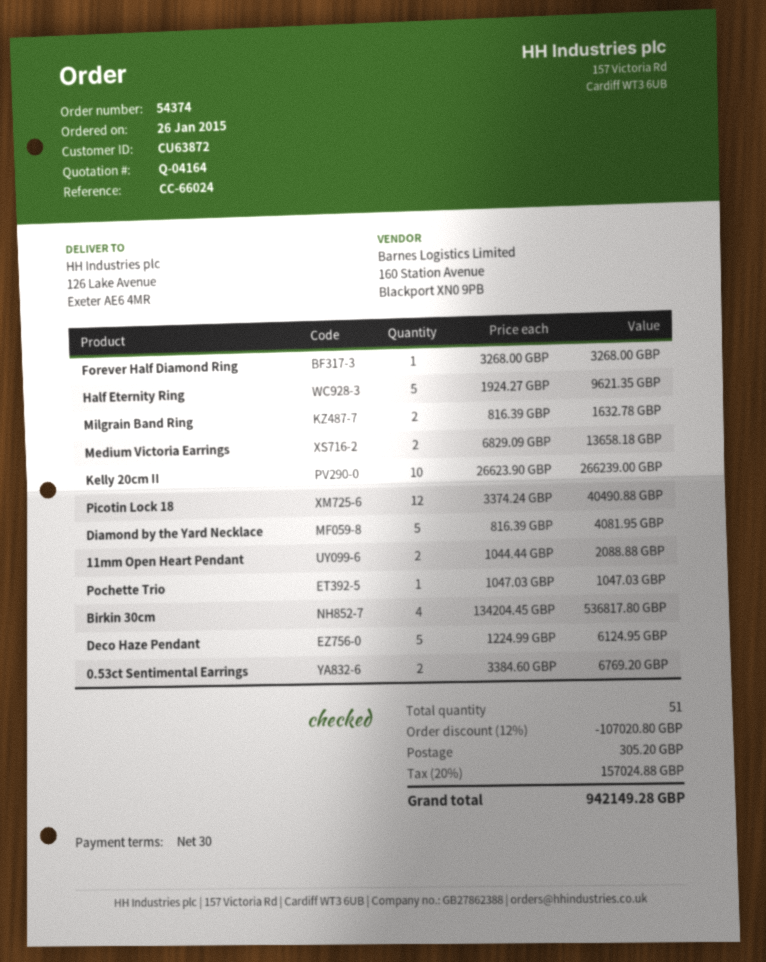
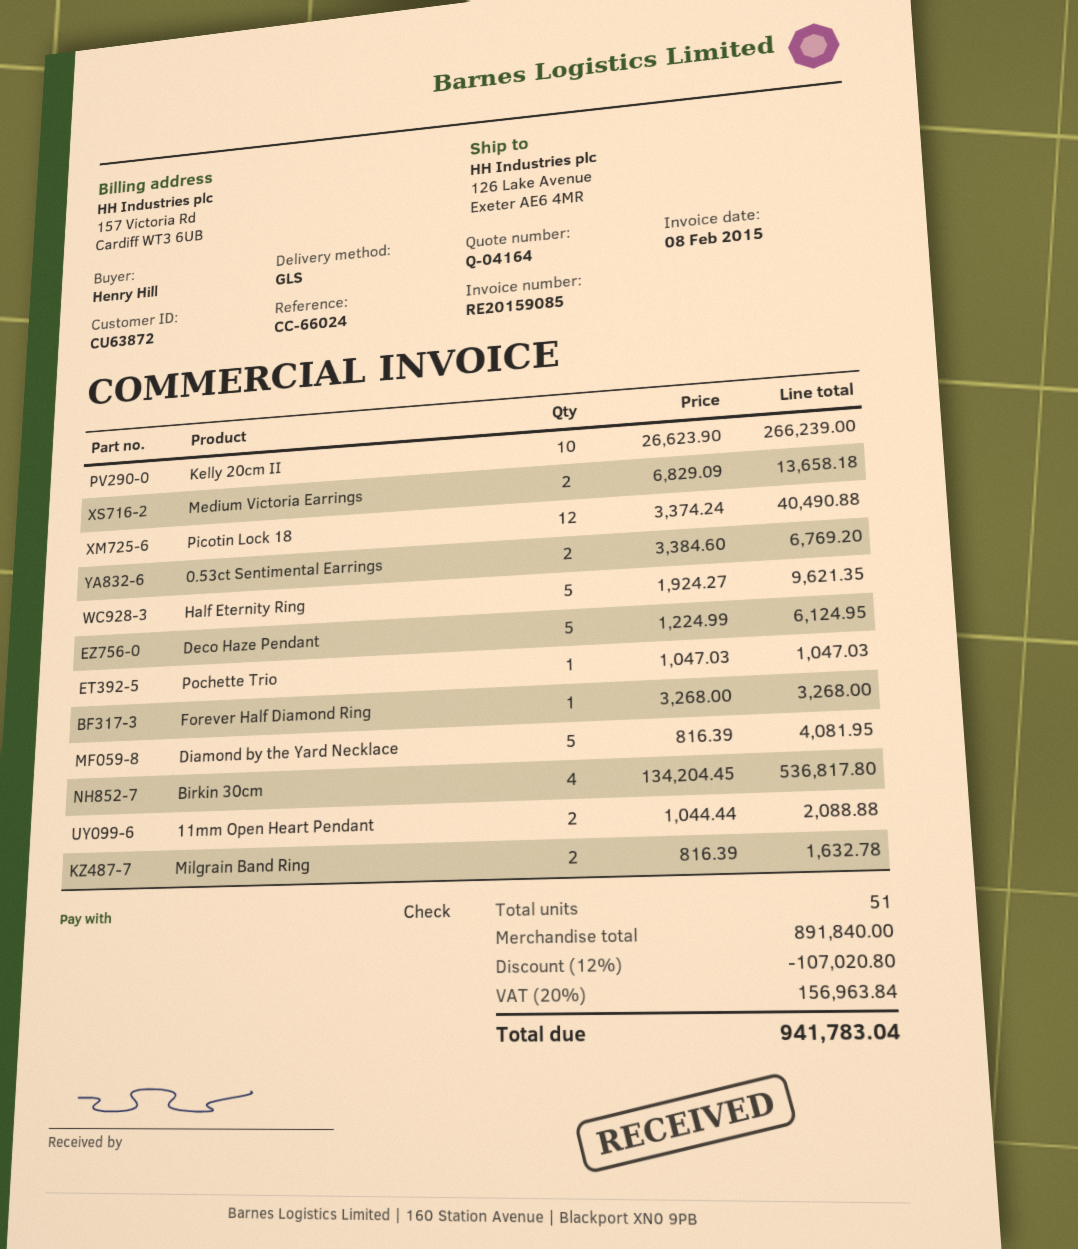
shipping: 305.20 -> none
tax: 20% = 157024.88 -> 20% = 156963.84
total: 942149.28 -> 941783.04

